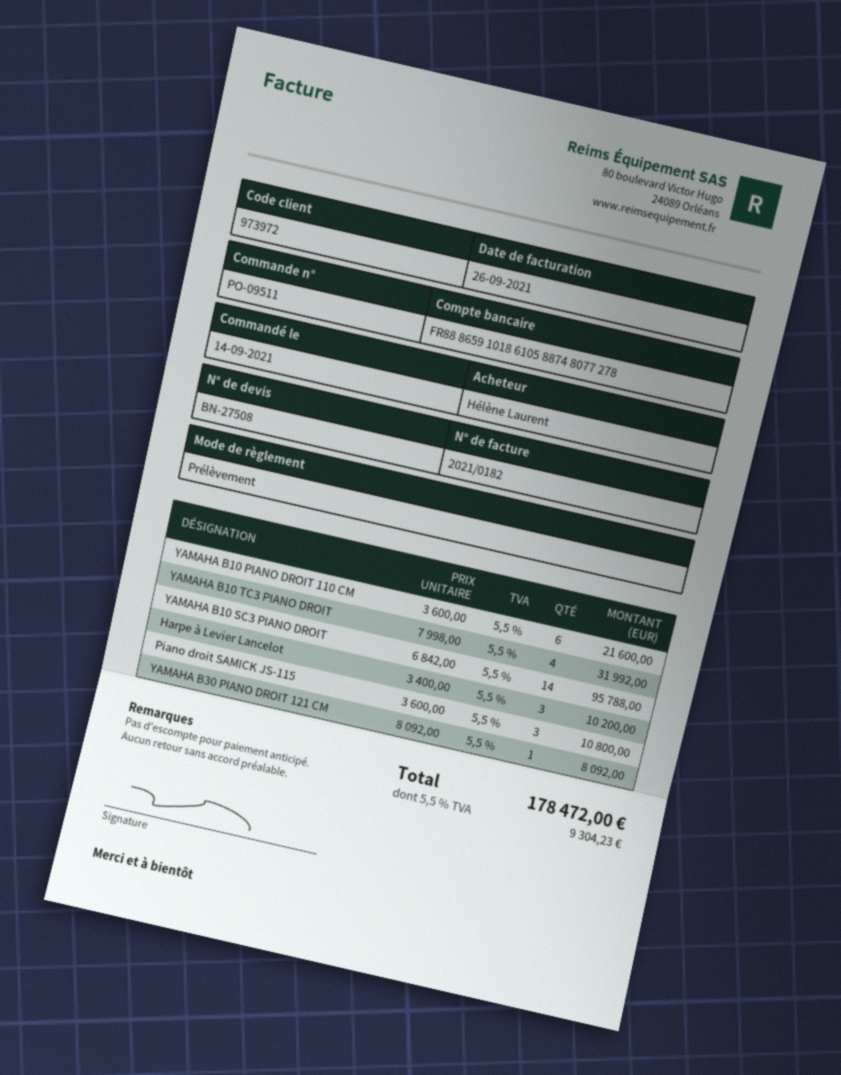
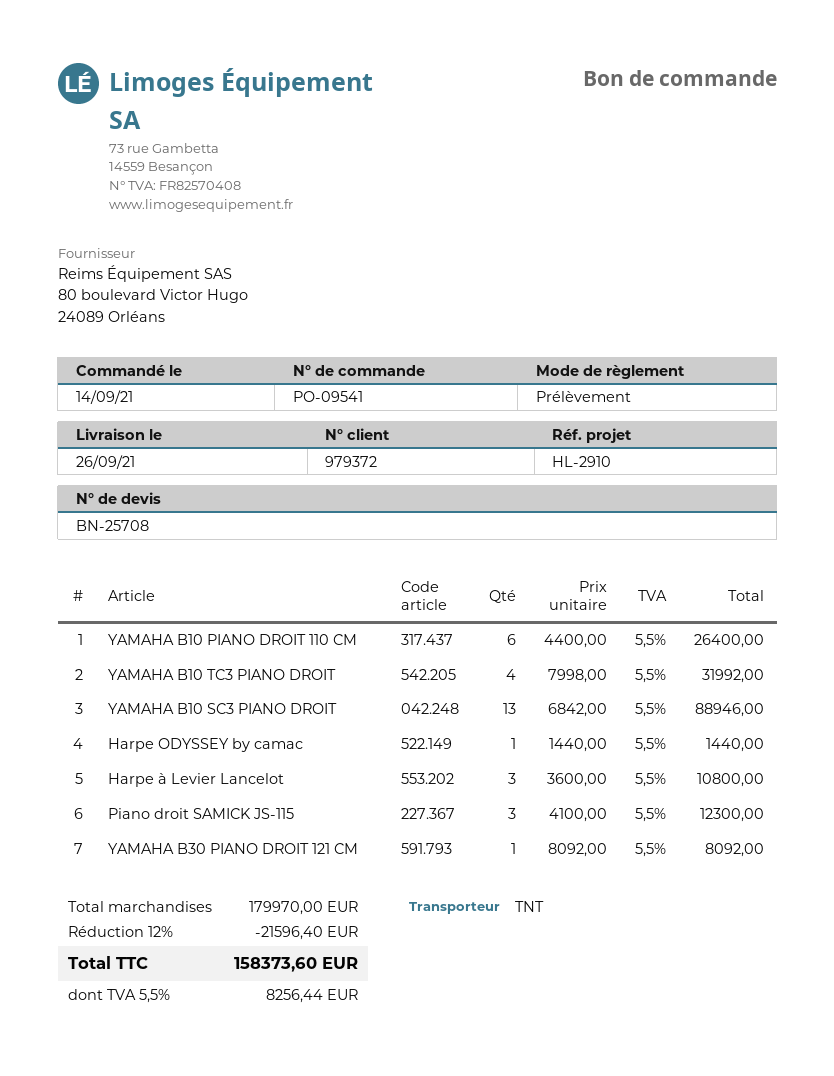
quote number: BN-27508 -> BN-25708
order number: PO-09511 -> PO-09541
customer number: 973972 -> 979372
YAMAHA B10 PIANO DROIT 110 CM: 6 x 3600.00 = 21600.00 -> 6 x 4400.00 = 26400.00
YAMAHA B10 SC3 PIANO DROIT: 14 x 6842.00 = 95788.00 -> 13 x 6842.00 = 88946.00
Harpe à Levier Lancelot: 3 x 3400.00 = 10200.00 -> 3 x 3600.00 = 10800.00
Piano droit SAMICK JS-115: 3 x 3600.00 = 10800.00 -> 3 x 4100.00 = 12300.00
Harpe ODYSSEY by camac: none -> 1 x 1440.00 = 1440.00
discount: none -> 12% = 21596.40
tax: 5.5% = 9304.23 -> 5.5% = 8256.44
total: 178472.00 -> 158373.60

